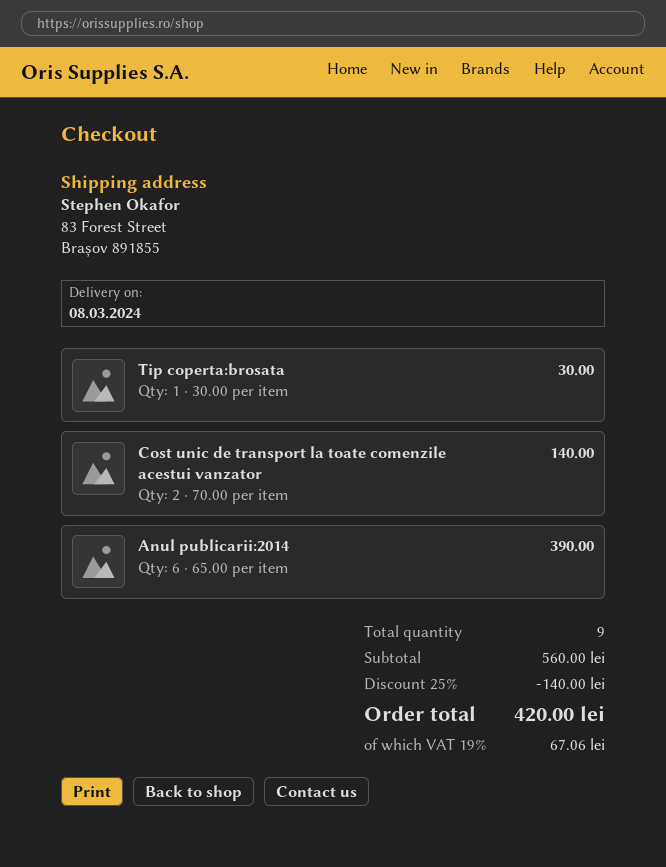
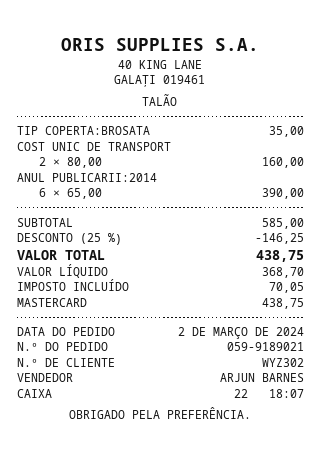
Tip coperta:brosata: 1 x 30.00 = 30.00 -> 1 x 35.00 = 35.00
Cost unic de transport la toate comenzile acestui vanzator: 2 x 70.00 = 140.00 -> 2 x 80.00 = 160.00
subtotal: 560.00 -> 585.00
discount: 25% = 140.00 -> 25% = 146.25
tax: 67.06 -> 70.05
total: 420.00 -> 438.75

